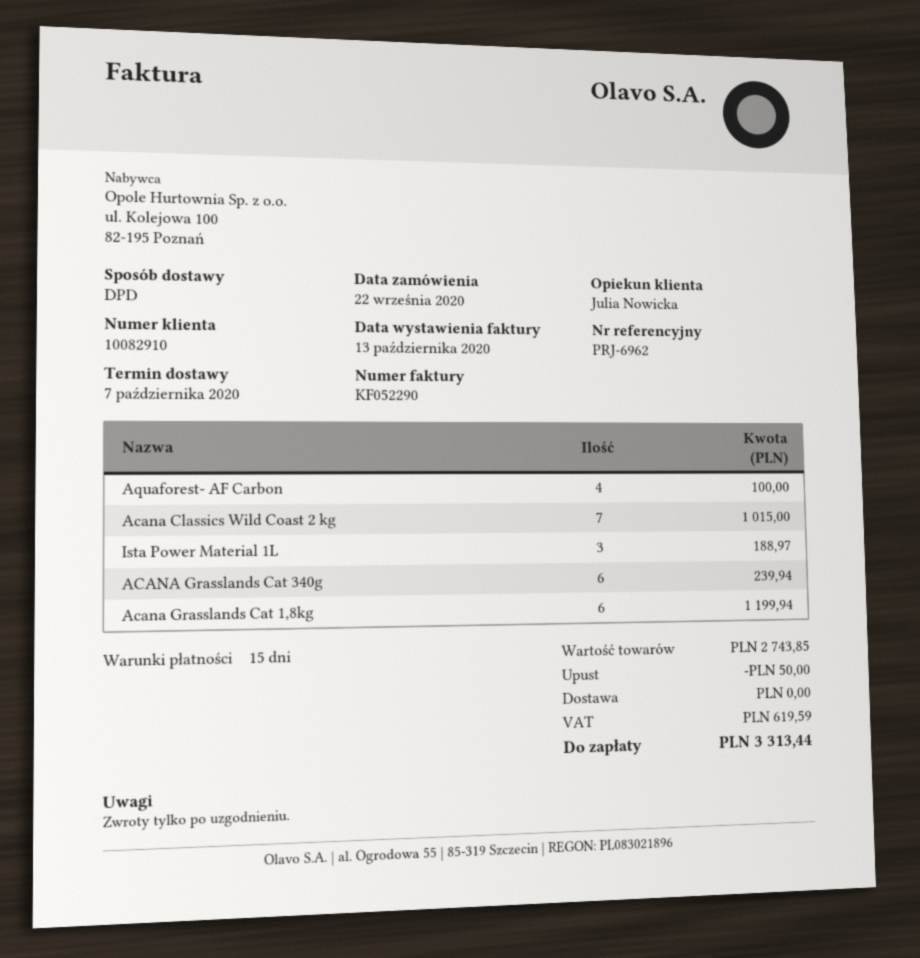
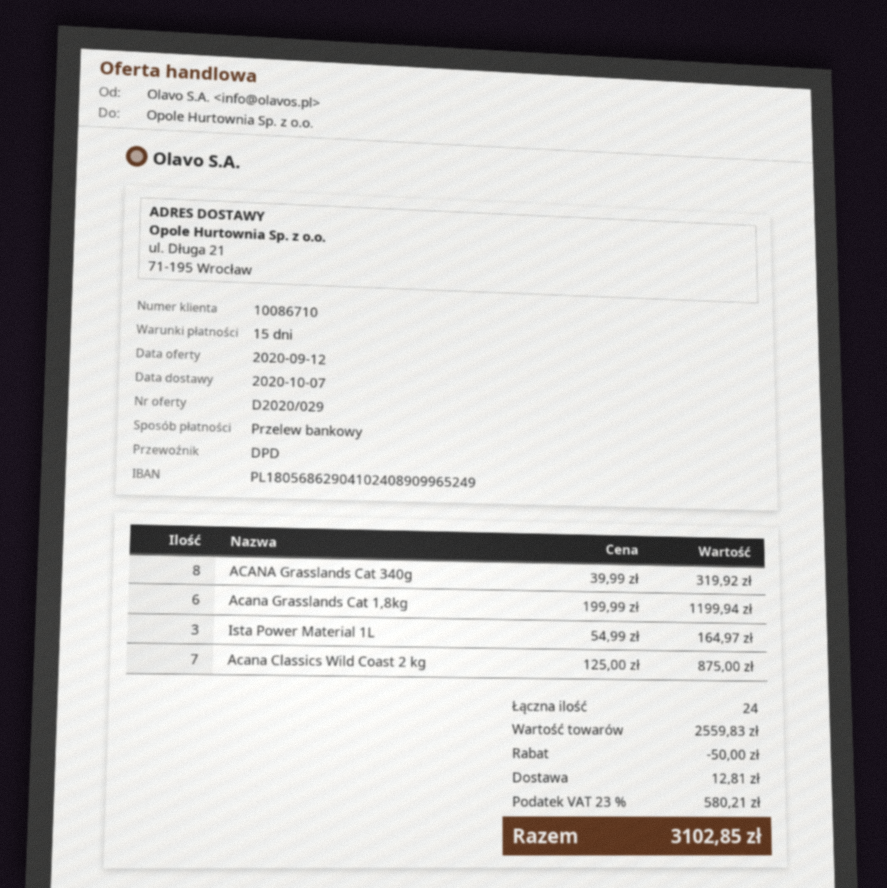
customer number: 10082910 -> 10086710
Aquaforest- AF Carbon: 4 for 100.00 -> none
Acana Classics Wild Coast 2 kg: 7 for 1015.00 -> 7 for 875.00
Ista Power Material 1L: 3 for 188.97 -> 3 for 164.97
ACANA Grasslands Cat 340g: 6 for 239.94 -> 8 for 319.92
subtotal: 2743.85 -> 2559.83
shipping: 0.00 -> 12.81
tax: 619.59 -> 580.21
total: 3313.44 -> 3102.85

